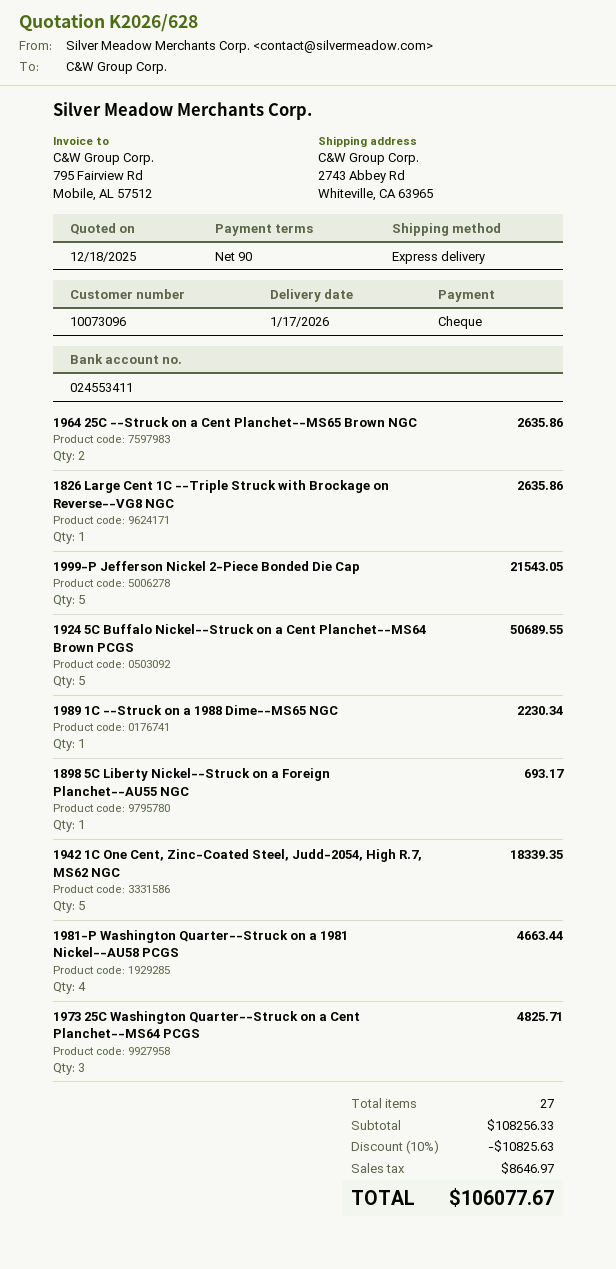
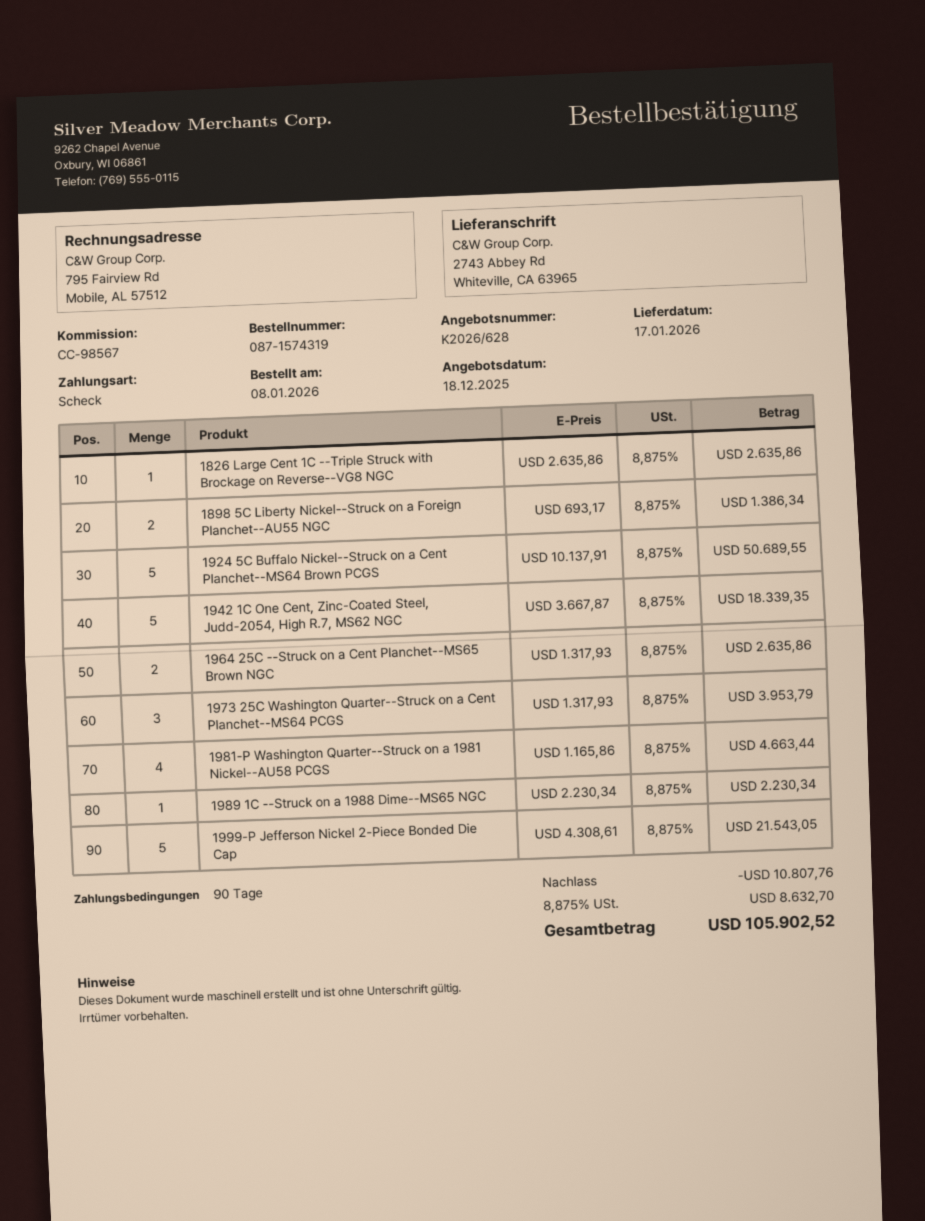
1898 5C Liberty Nickel--Struck on a Foreign Planchet--AU55 NGC: 1 for 693.17 -> 2 for 1386.34
1973 25C Washington Quarter--Struck on a Cent Planchet--MS64 PCGS: 3 for 4825.71 -> 3 for 3953.79
discount: 10825.63 -> 10807.76
tax: 8646.97 -> 8632.70
total: 106077.67 -> 105902.52

